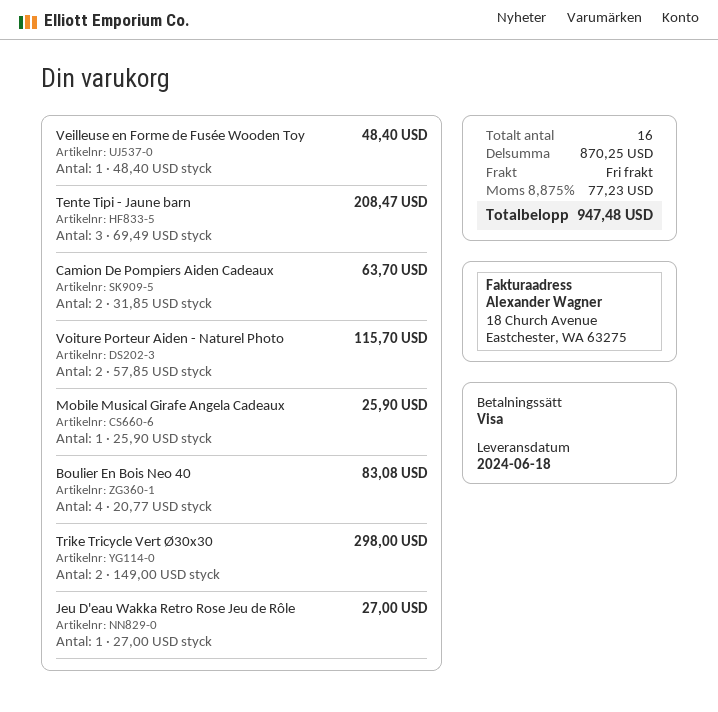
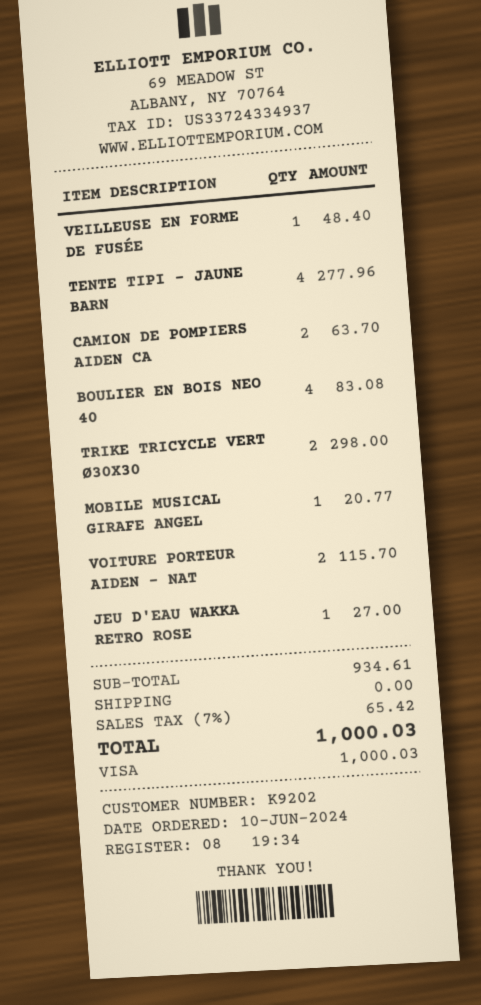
Tente Tipi - Jaune barn: 3 for 208.47 -> 4 for 277.96
Mobile Musical Girafe Angela Cadeaux: 1 for 25.90 -> 1 for 20.77
subtotal: 870.25 -> 934.61
tax: 8.875% = 77.23 -> 7% = 65.42
total: 947.48 -> 1000.03

